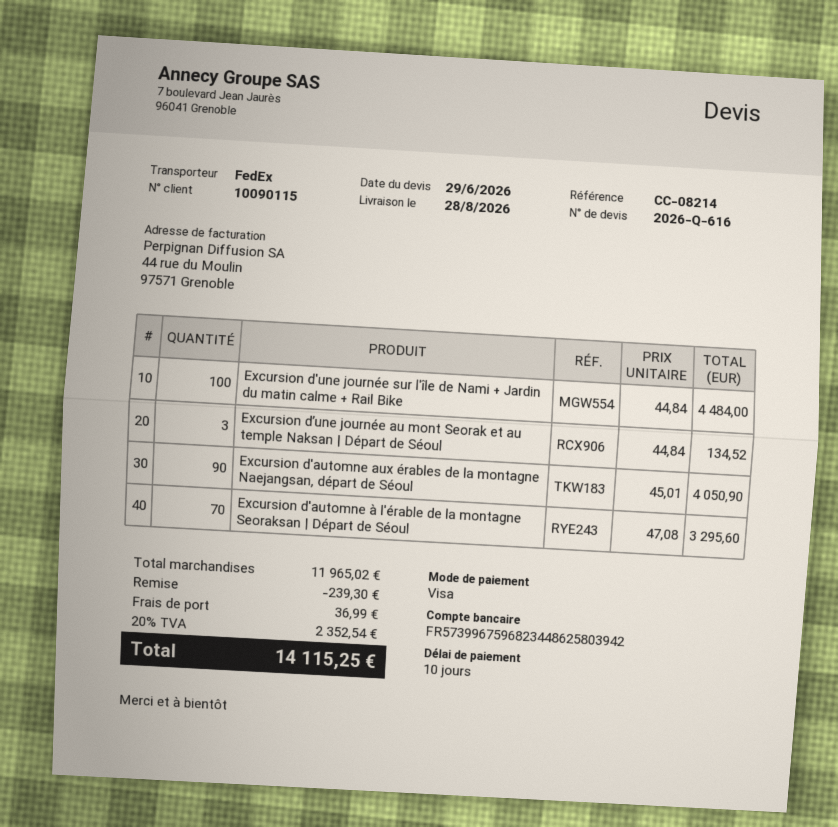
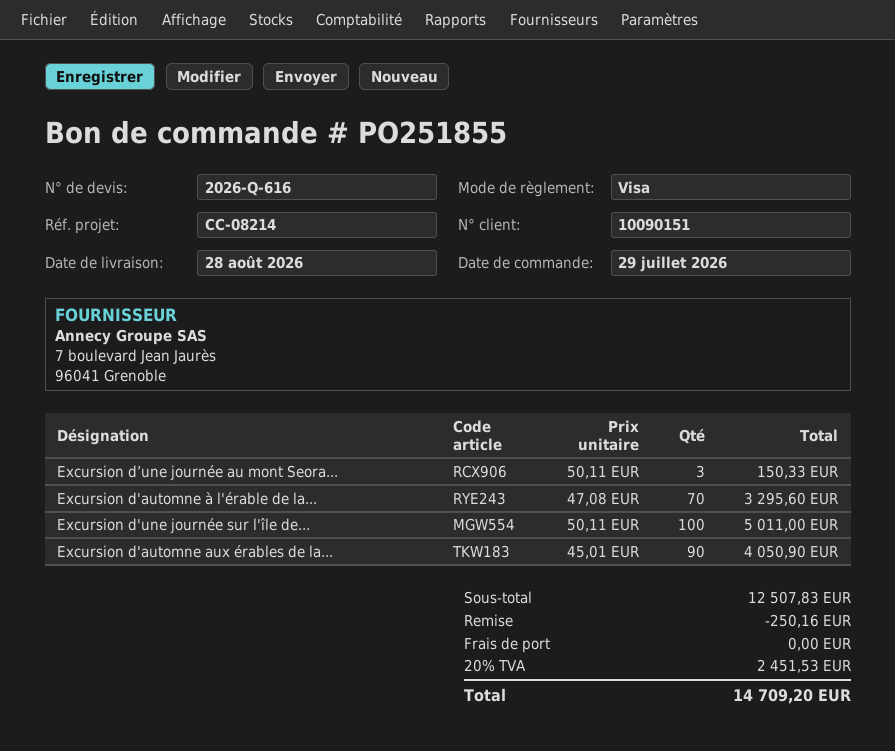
customer number: 10090115 -> 10090151
Excursion d'une journée sur l'île de Nami + Jardin du matin calme + Rail Bike: 100 x 44.84 = 4484.00 -> 100 x 50.11 = 5011.00
Excursion d’une journée au mont Seorak et au temple Naksan | Départ de Séoul: 3 x 44.84 = 134.52 -> 3 x 50.11 = 150.33
subtotal: 11965.02 -> 12507.83
discount: 239.30 -> 250.16
shipping: 36.99 -> 0.00
tax: 20% = 2352.54 -> 20% = 2451.53
total: 14115.25 -> 14709.20

